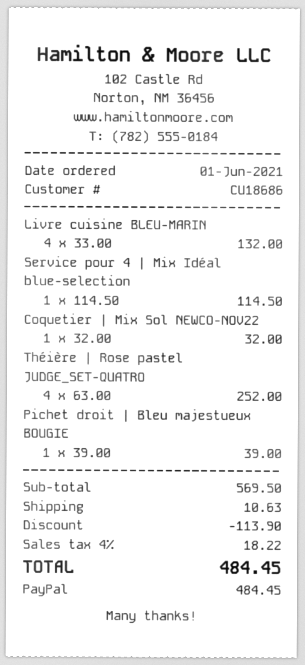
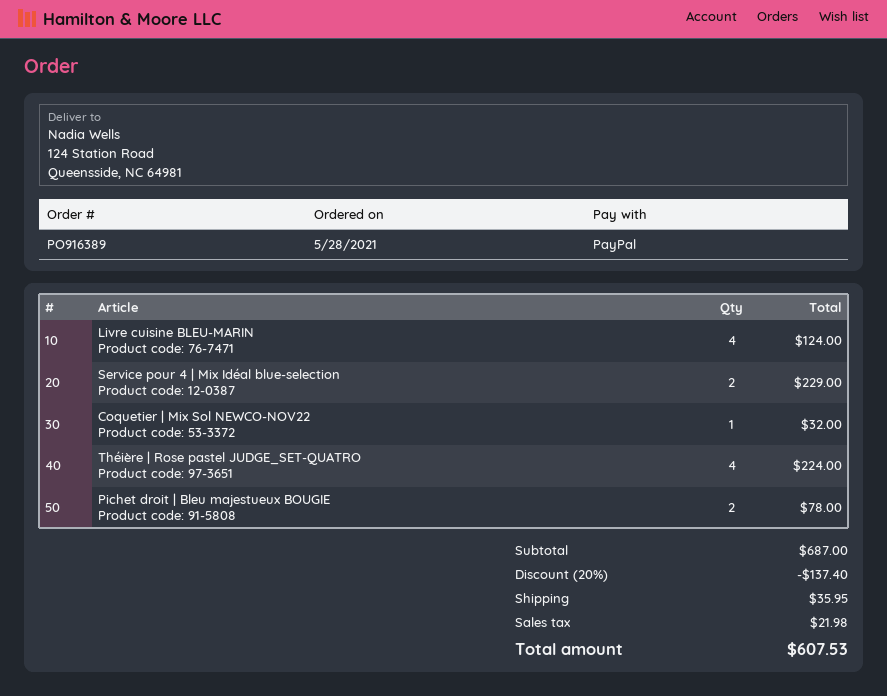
order date: 2021-06-01 -> 2021-05-28
Livre cuisine BLEU-MARIN: 4 for 132.00 -> 4 for 124.00
Service pour 4 | Mix Idéal blue-selection: 1 for 114.50 -> 2 for 229.00
Théière | Rose pastel JUDGE_SET-QUATRO: 4 for 252.00 -> 4 for 224.00
Pichet droit | Bleu majestueux BOUGIE: 1 for 39.00 -> 2 for 78.00
subtotal: 569.50 -> 687.00
discount: 113.90 -> 137.40
shipping: 10.63 -> 35.95
tax: 18.22 -> 21.98
total: 484.45 -> 607.53

